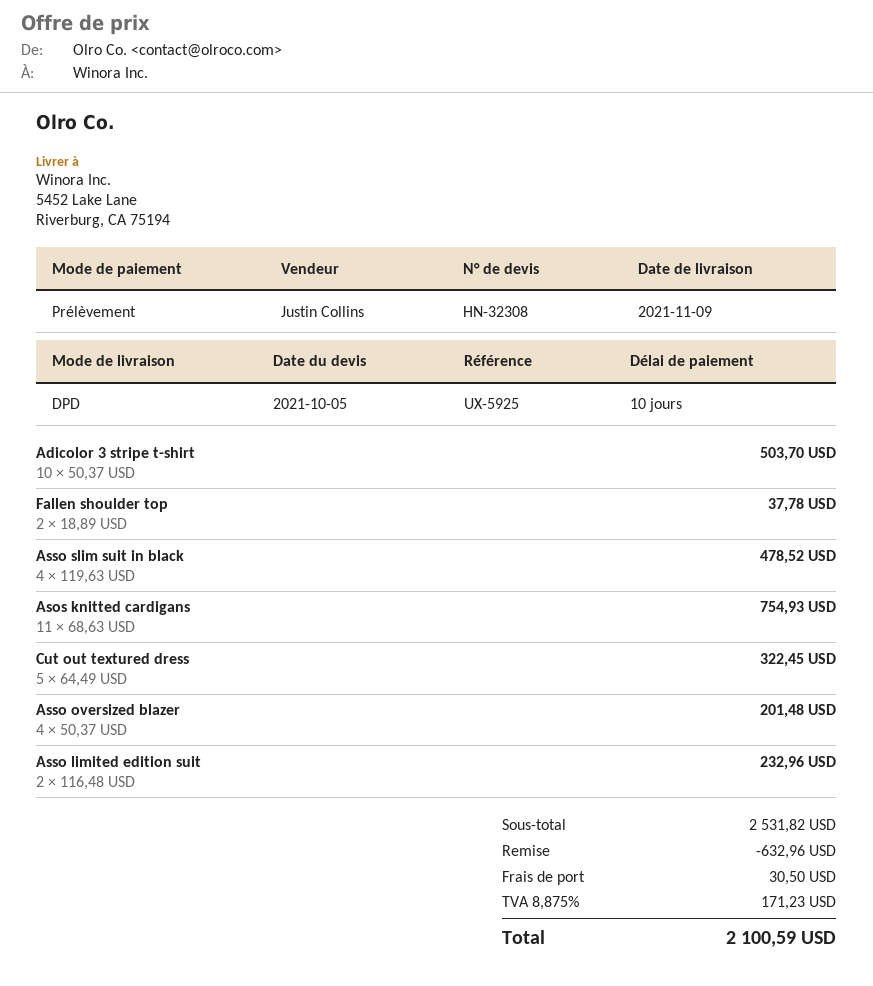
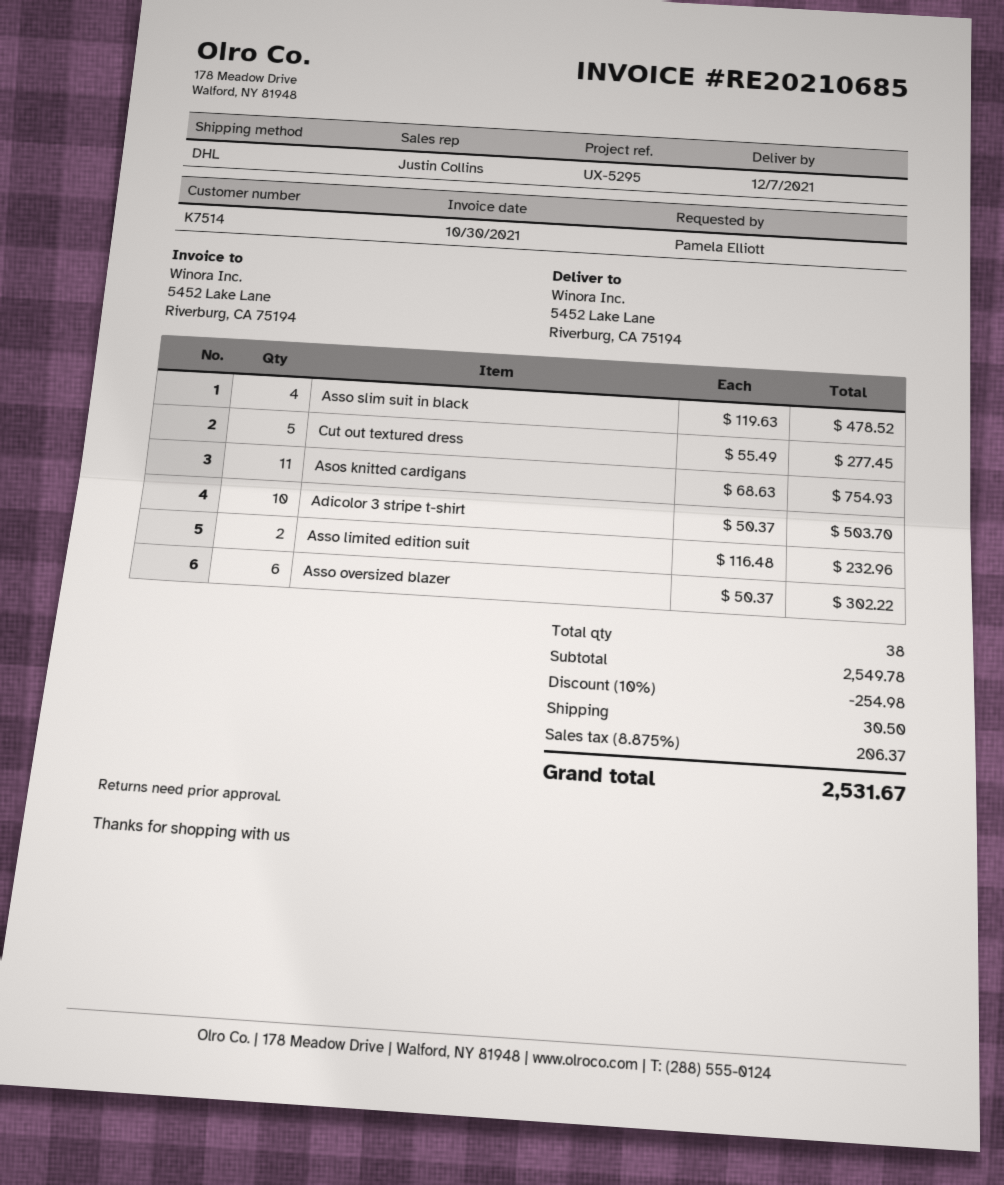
delivery date: 2021-11-09 -> 2021-12-07
reference: UX-5925 -> UX-5295
shipping method: DPD -> DHL
Fallen shoulder top: 2 x 18.89 = 37.78 -> none
Cut out textured dress: 5 x 64.49 = 322.45 -> 5 x 55.49 = 277.45
Asso oversized blazer: 4 x 50.37 = 201.48 -> 6 x 50.37 = 302.22
subtotal: 2531.82 -> 2549.78
discount: 632.96 -> 254.98
tax: 8.875% = 171.23 -> 8.875% = 206.37
total: 2100.59 -> 2531.67

